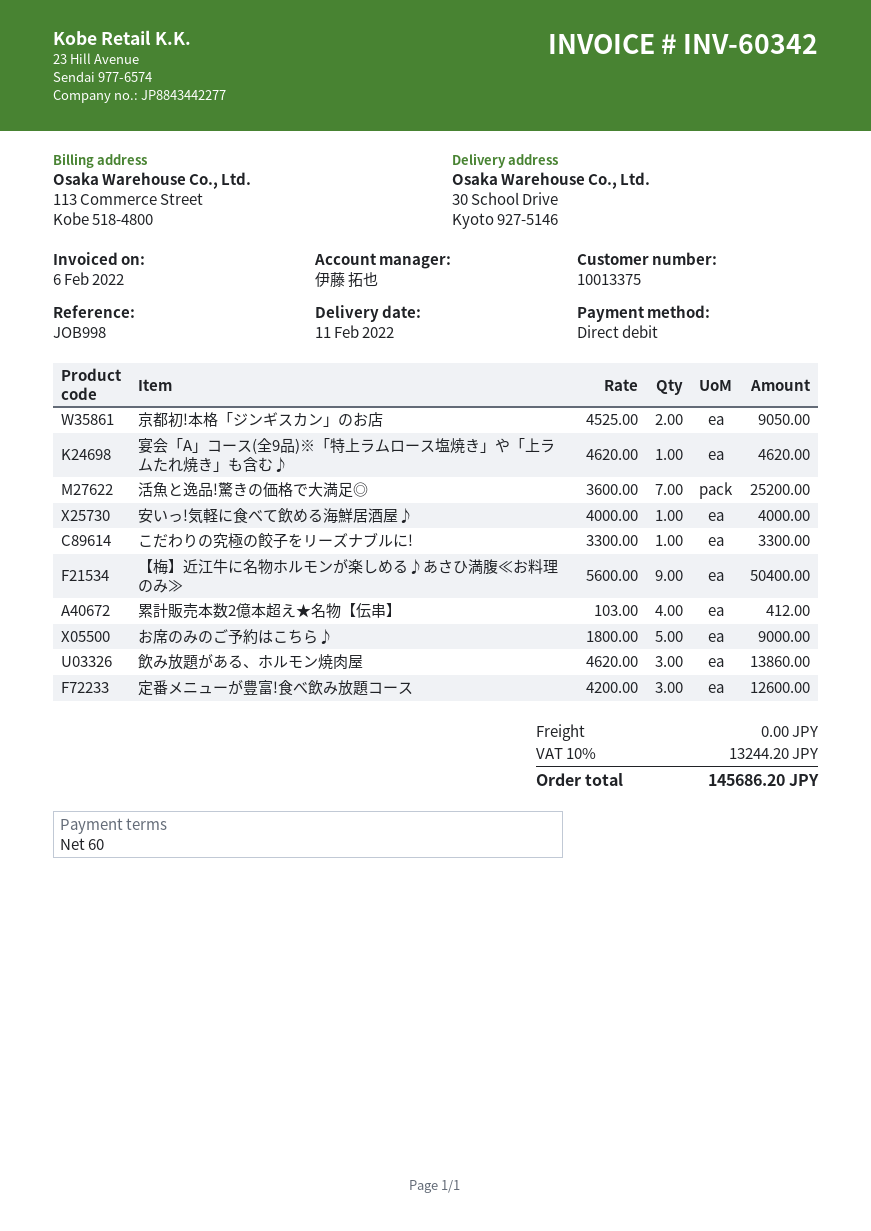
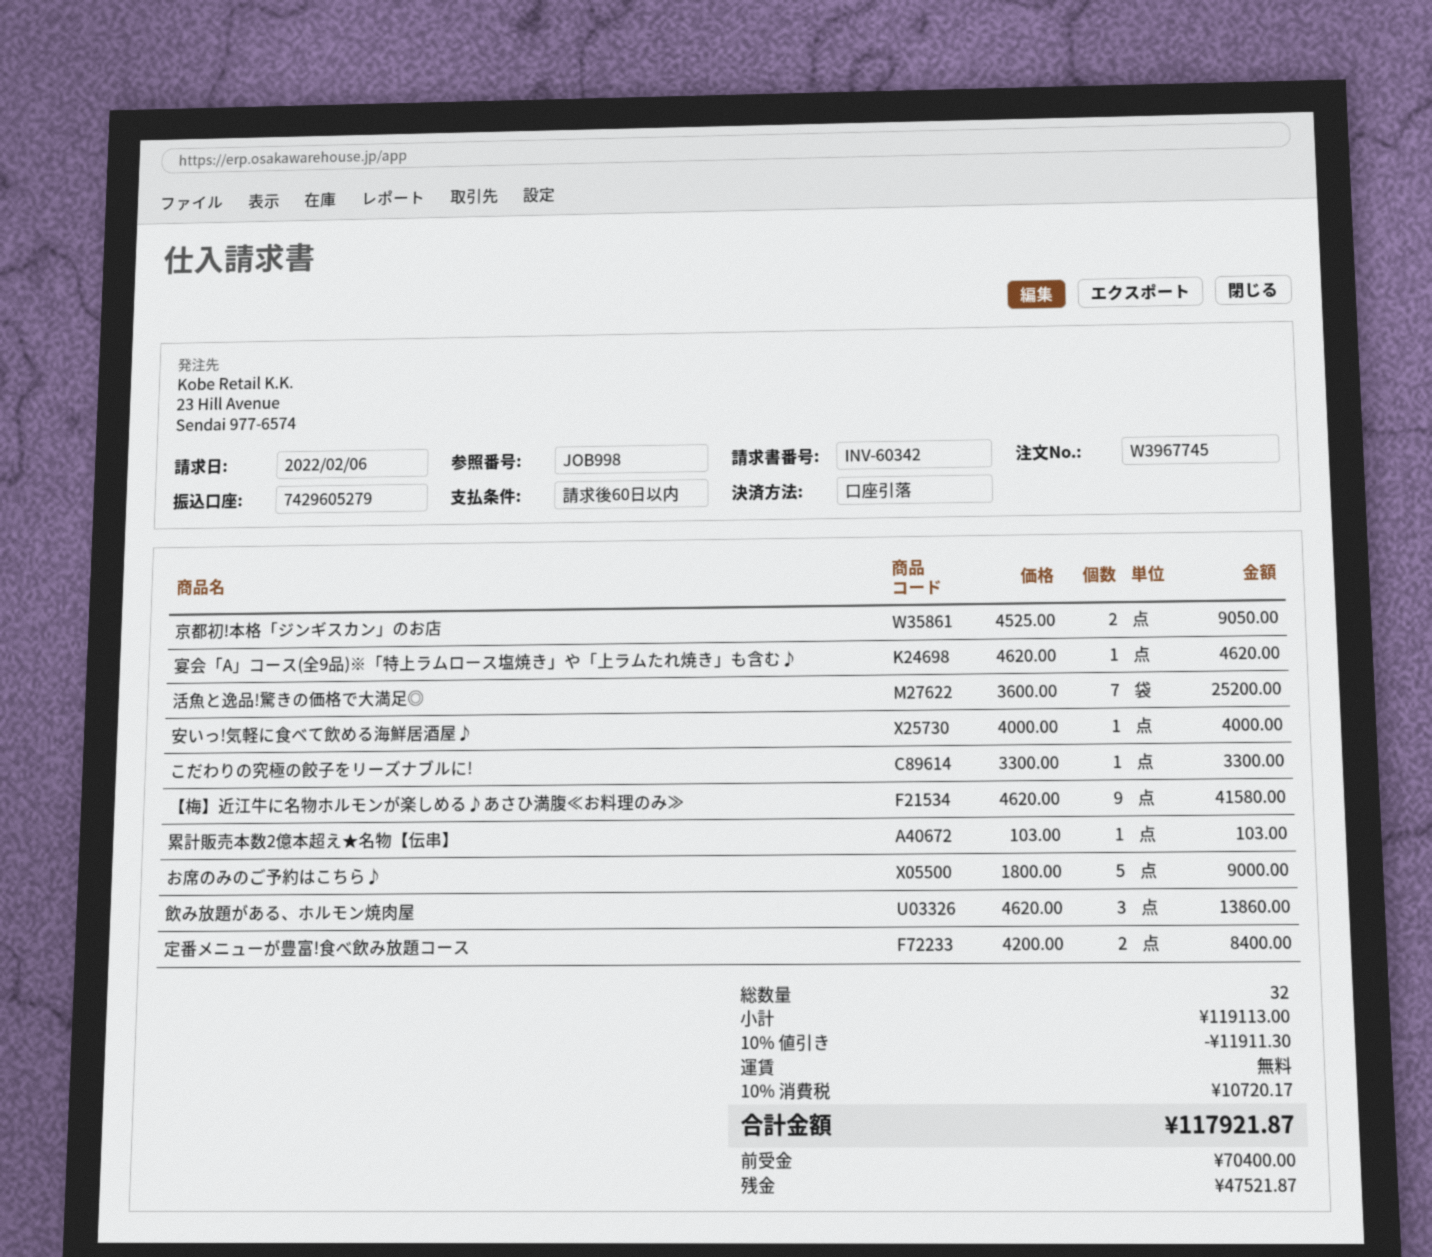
【梅】近江牛に名物ホルモンが楽しめる♪あさひ満腹≪お料理のみ≫: 9 x 5600.00 = 50400.00 -> 9 x 4620.00 = 41580.00
累計販売本数2億本超え★名物【伝串】: 4 x 103.00 = 412.00 -> 1 x 103.00 = 103.00
定番メニューが豊富!食べ飲み放題コース: 3 x 4200.00 = 12600.00 -> 2 x 4200.00 = 8400.00
discount: none -> 10% = 11911.30
tax: 10% = 13244.20 -> 10% = 10720.17
total: 145686.20 -> 117921.87

